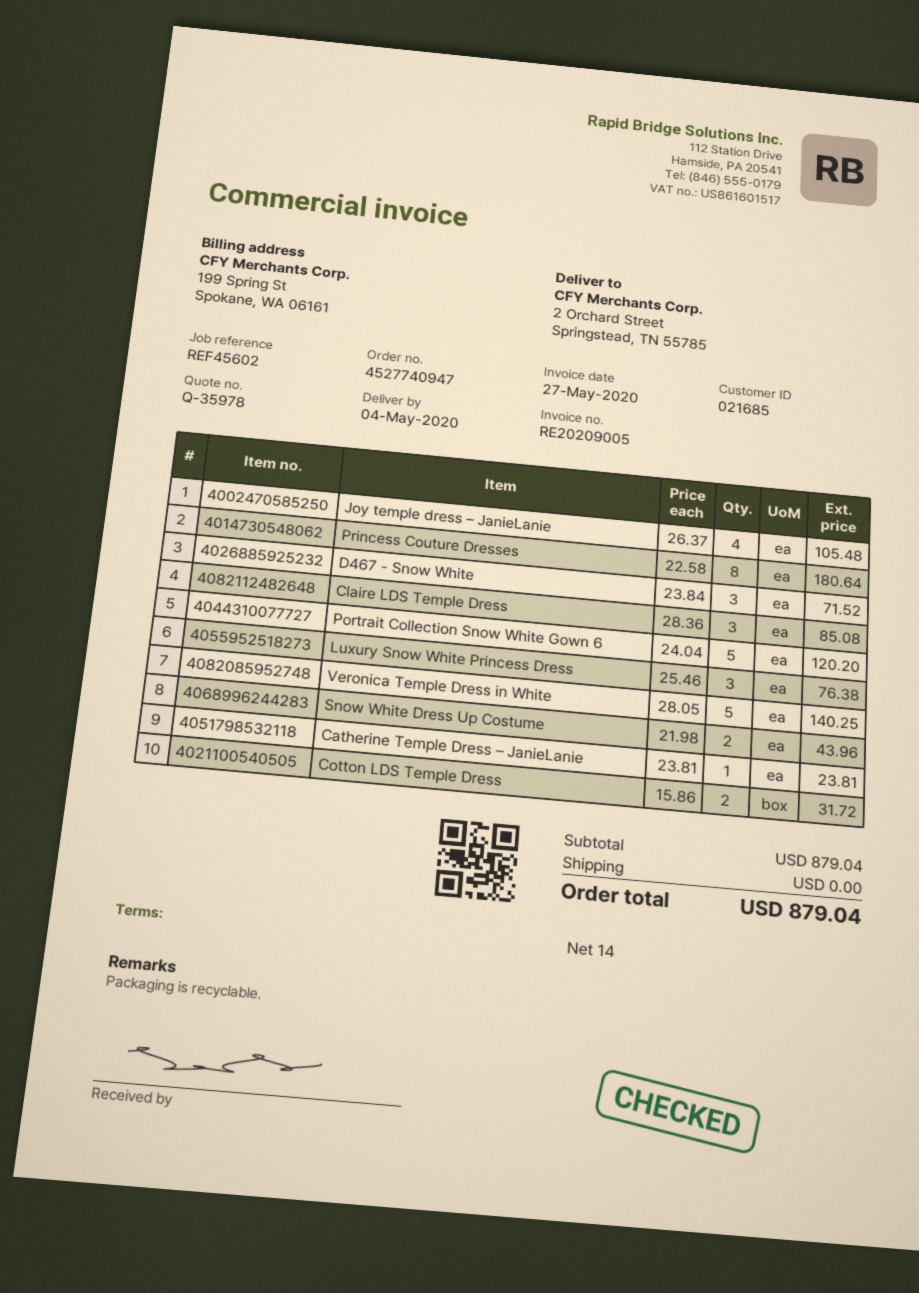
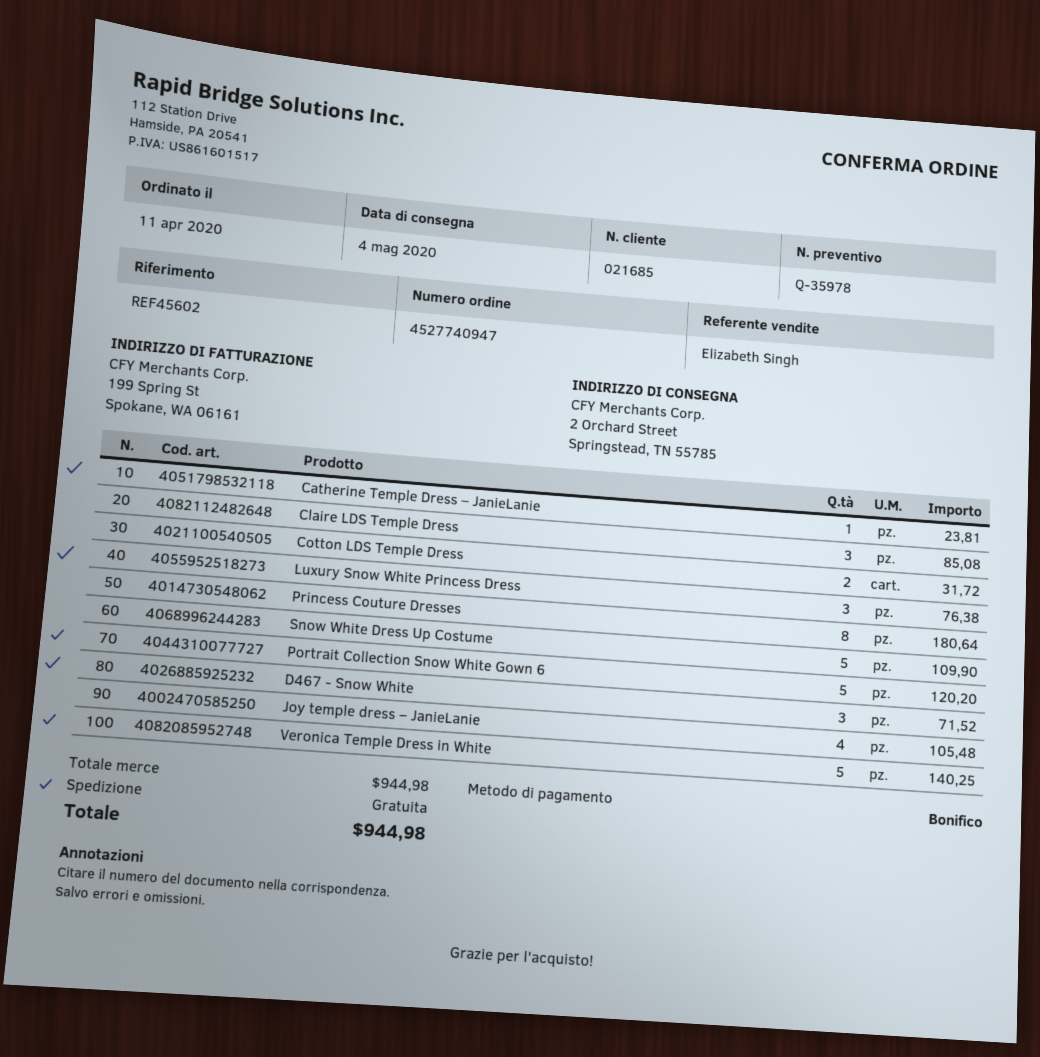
Snow White Dress Up Costume: 2 for 43.96 -> 5 for 109.90
subtotal: 879.04 -> 944.98
total: 879.04 -> 944.98

